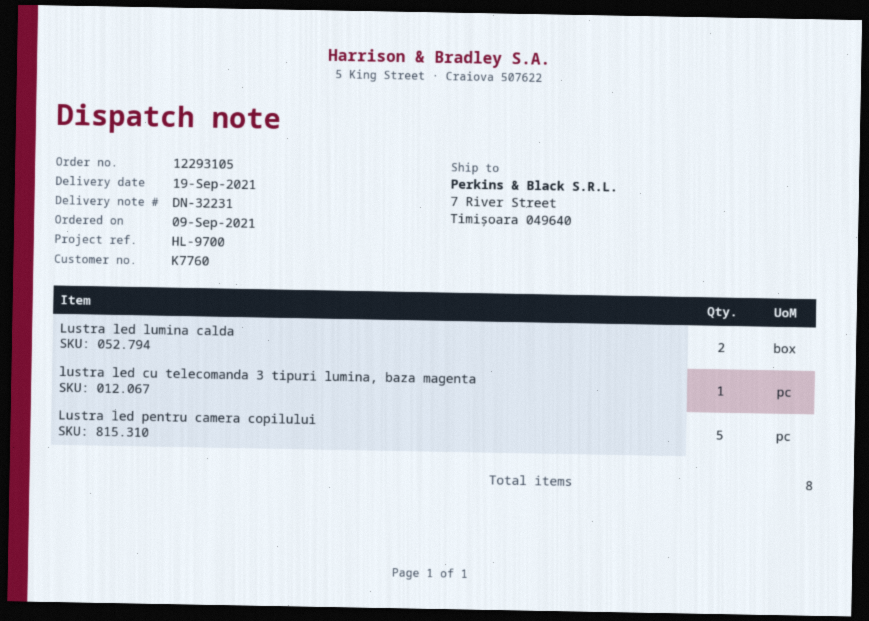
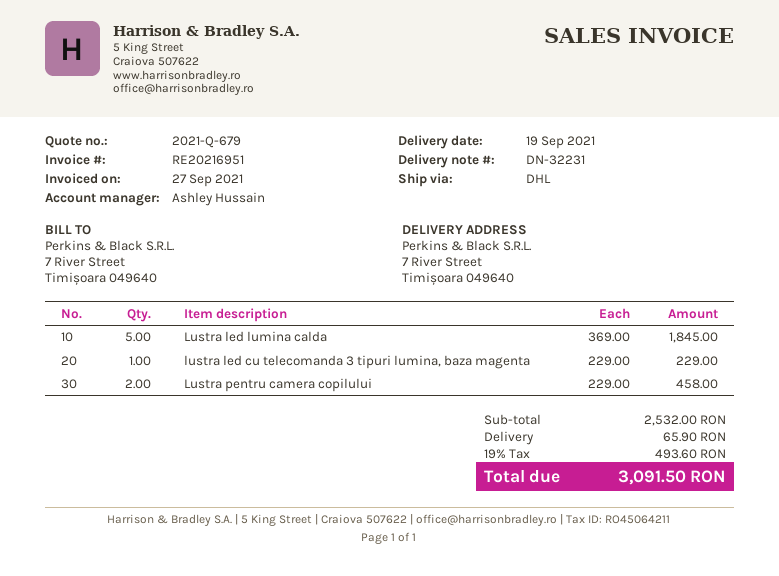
Lustra led lumina calda: 2 -> 5
Lustra led pentru camera copilului: 5 -> none
Lustra pentru camera copilului: none -> 2

